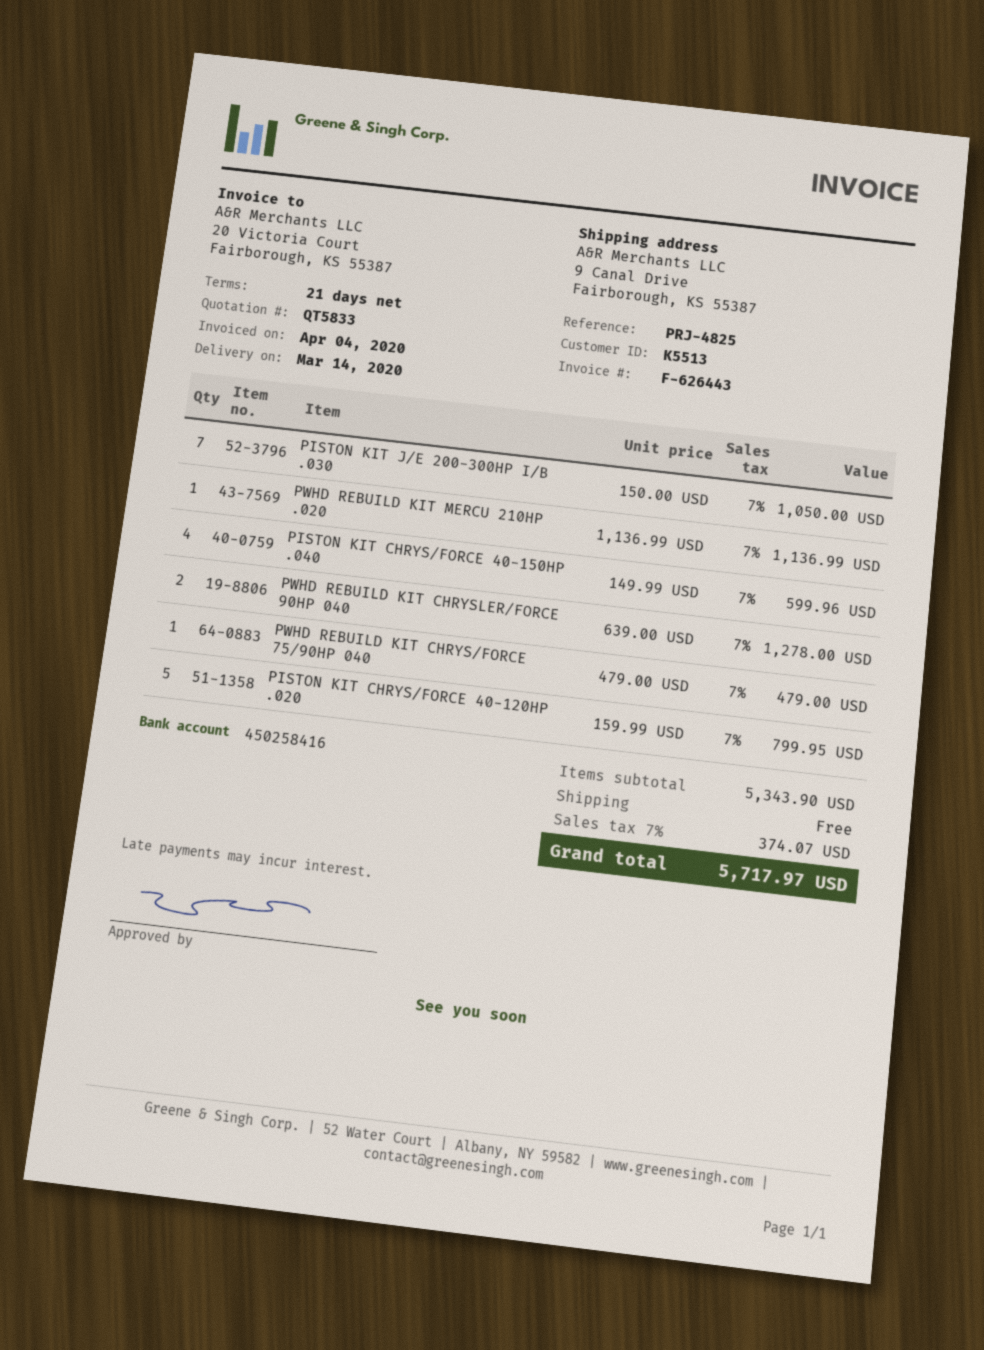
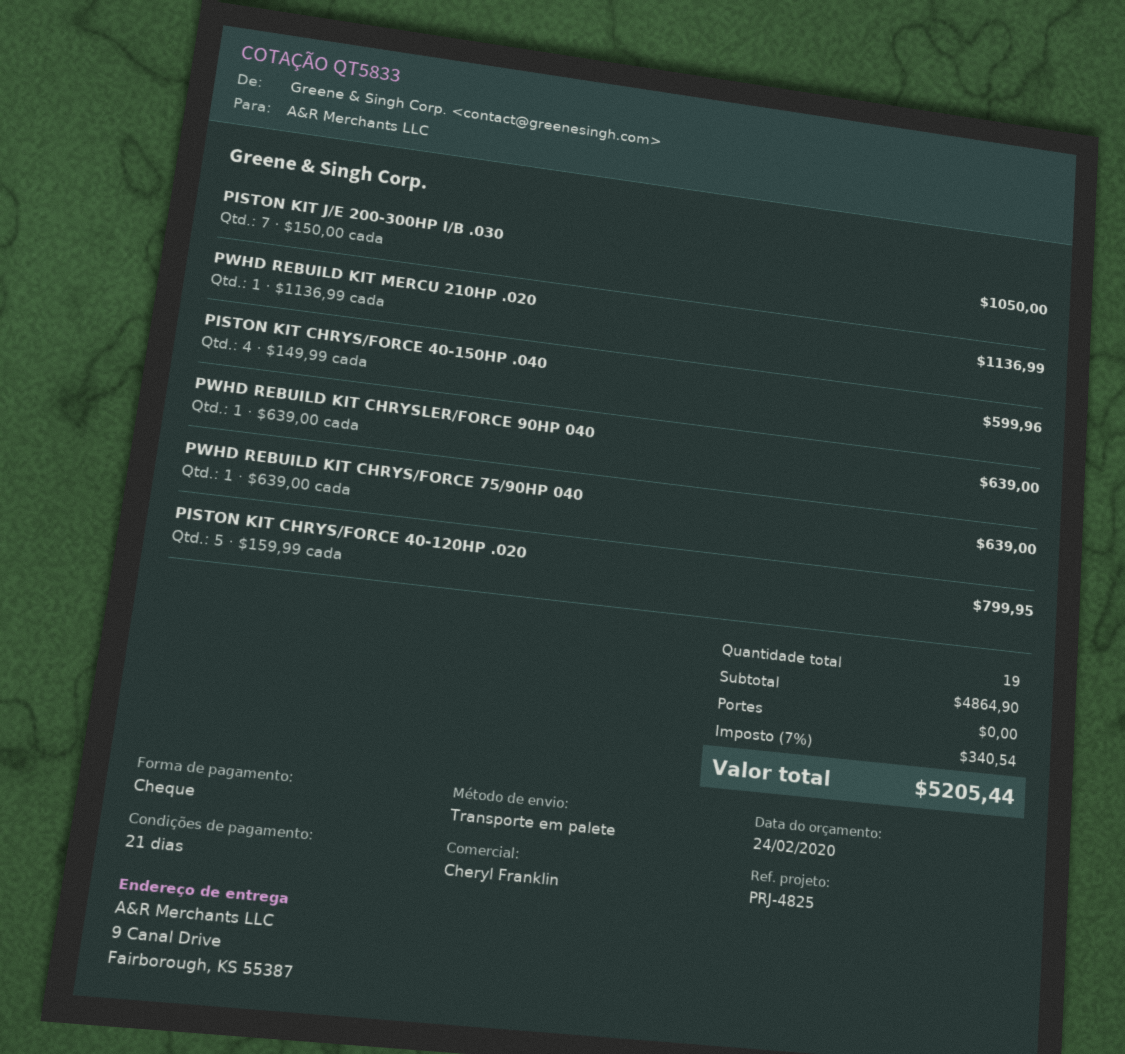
PWHD REBUILD KIT CHRYSLER/FORCE 90HP 040: 2 x 639.00 = 1278.00 -> 1 x 639.00 = 639.00
PWHD REBUILD KIT CHRYS/FORCE 75/90HP 040: 1 x 479.00 = 479.00 -> 1 x 639.00 = 639.00
subtotal: 5343.90 -> 4864.90
tax: 7% = 374.07 -> 7% = 340.54
total: 5717.97 -> 5205.44

